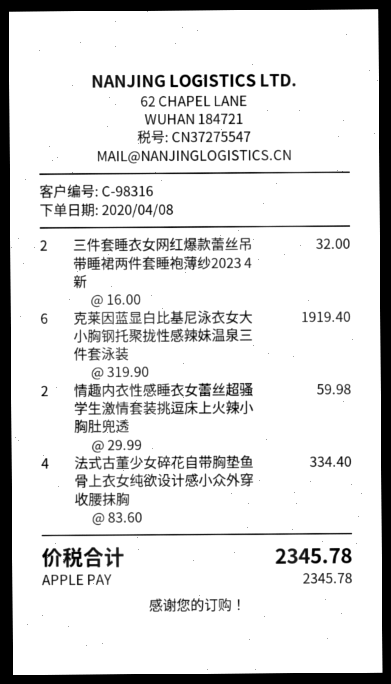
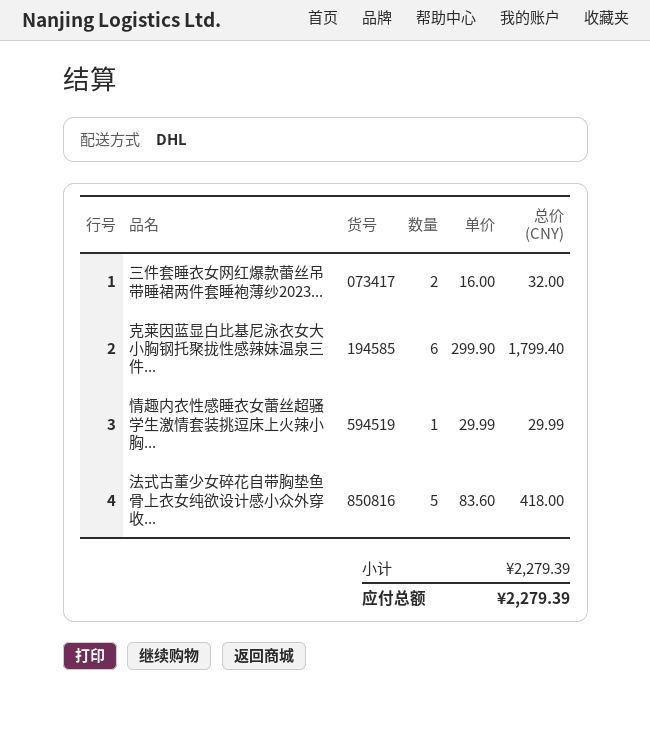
克莱因蓝显白比基尼泳衣女大小胸钢托聚拢性感辣妹温泉三件套泳装: 6 x 319.90 = 1919.40 -> 6 x 299.90 = 1799.40
情趣内衣性感睡衣女蕾丝超骚学生激情套装挑逗床上火辣小胸肚兜透: 2 x 29.99 = 59.98 -> 1 x 29.99 = 29.99
法式古董少女碎花自带胸垫鱼骨上衣女纯欲设计感小众外穿收腰抹胸: 4 x 83.60 = 334.40 -> 5 x 83.60 = 418.00
total: 2345.78 -> 2279.39

